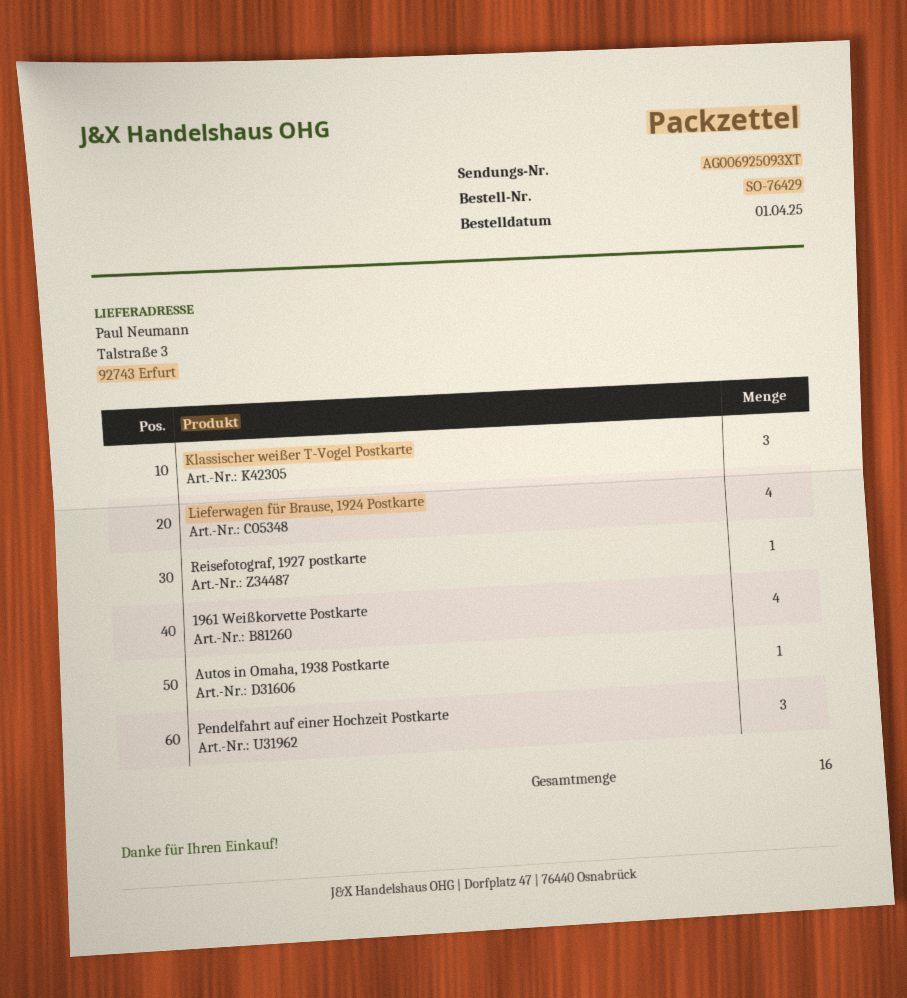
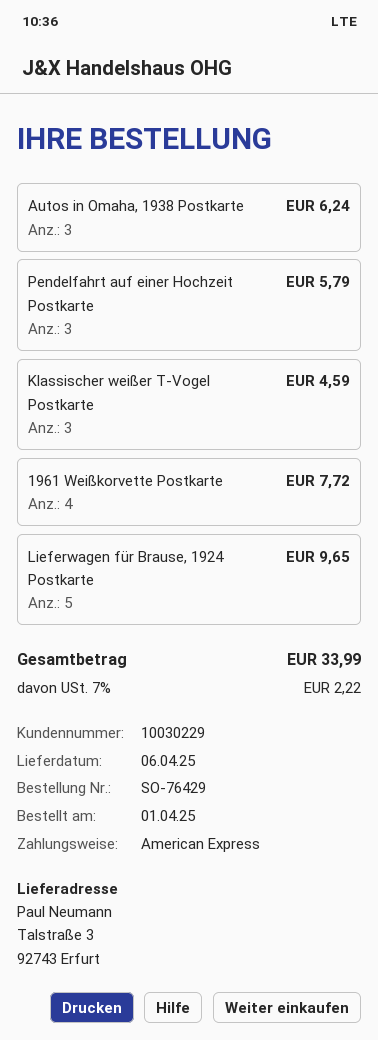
Lieferwagen für Brause, 1924 Postkarte: 4 -> 5
Reisefotograf, 1927 postkarte: 1 -> none
Autos in Omaha, 1938 Postkarte: 1 -> 3

